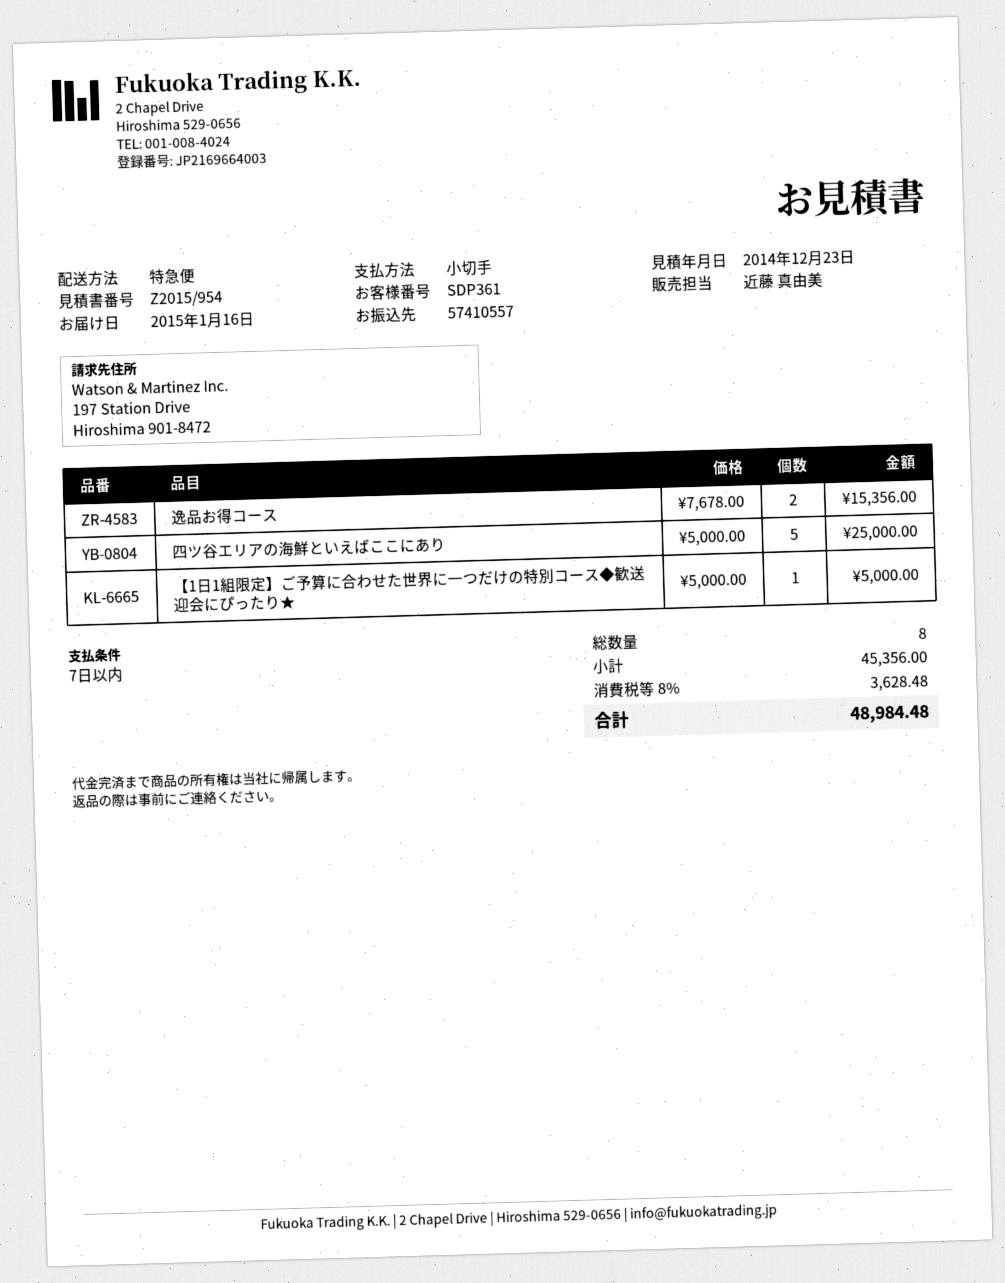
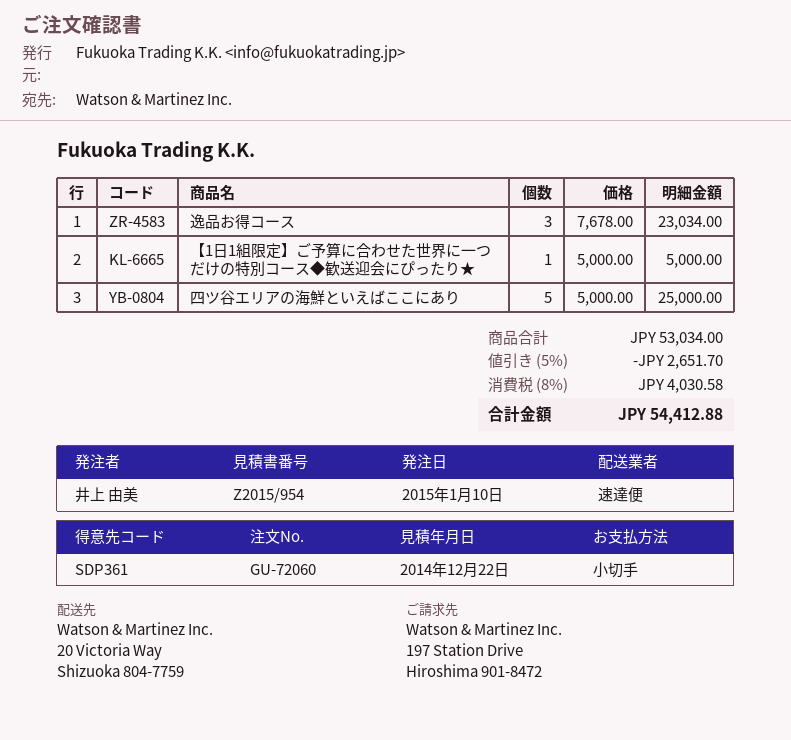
quote date: 2014-12-23 -> 2014-12-22
逸品お得コース: 2 x 7678.00 = 15356.00 -> 3 x 7678.00 = 23034.00
subtotal: 45356.00 -> 53034.00
discount: none -> 5% = 2651.70
tax: 8% = 3628.48 -> 8% = 4030.58
total: 48984.48 -> 54412.88

